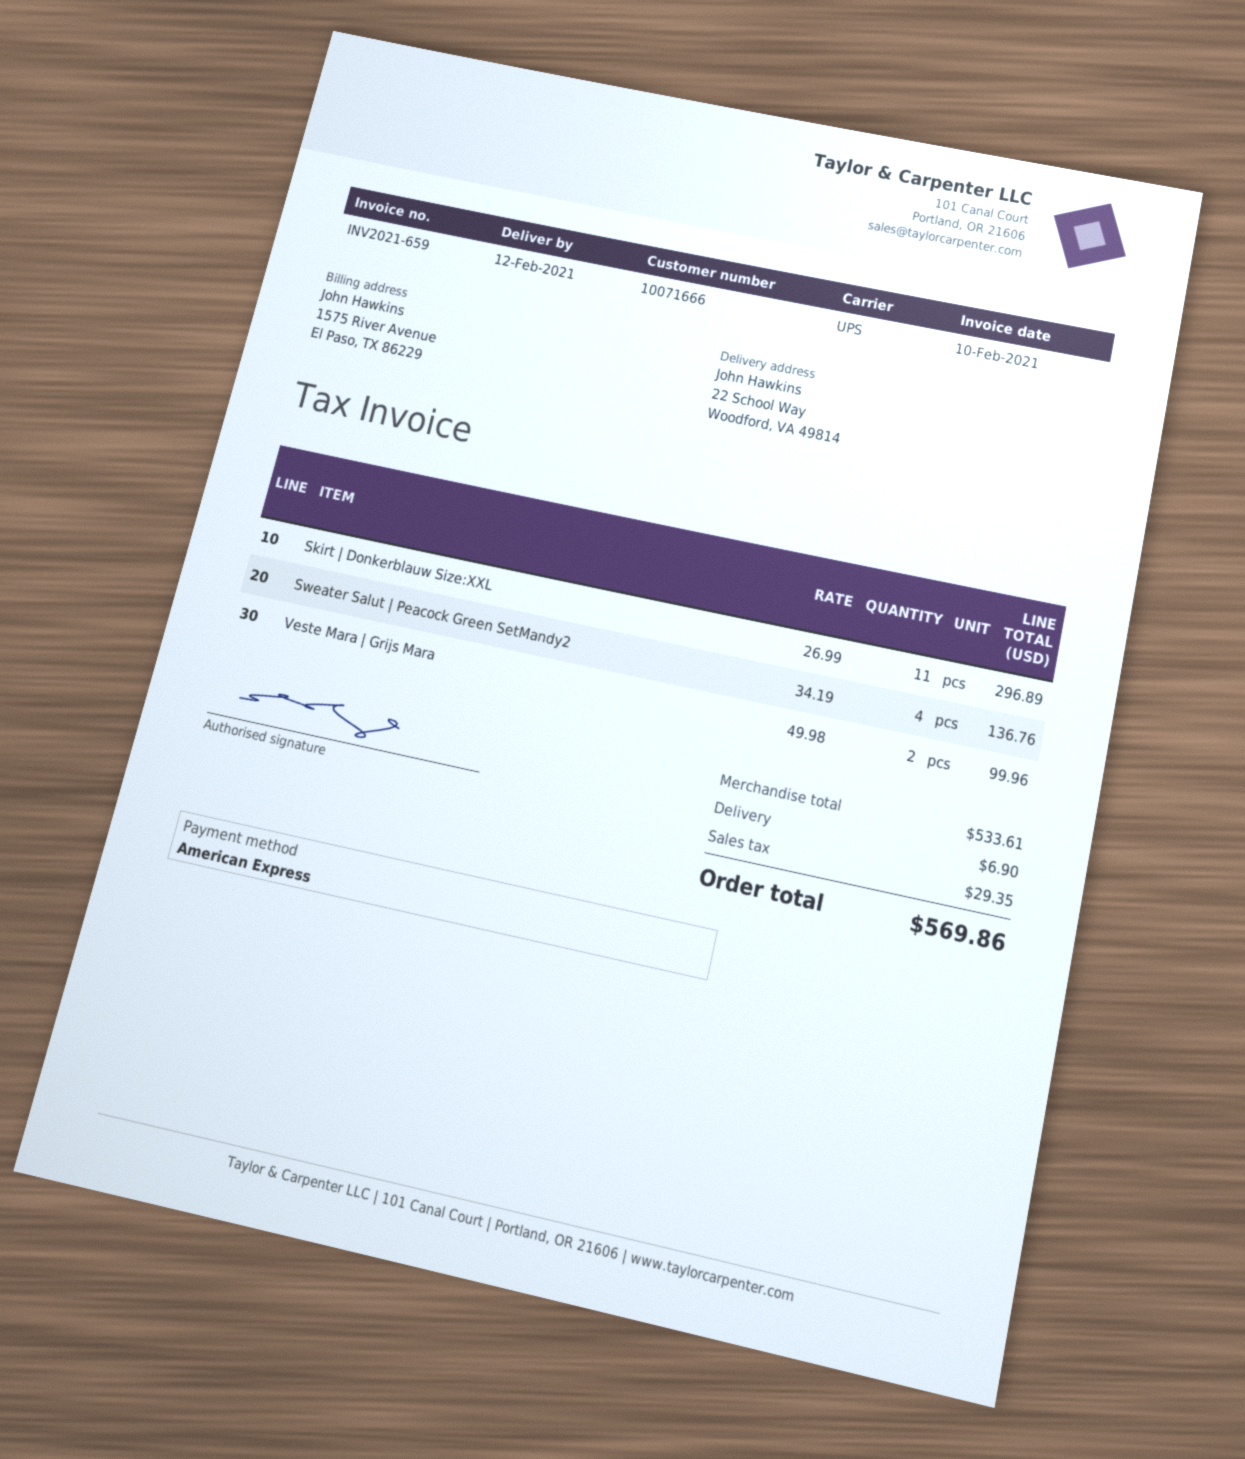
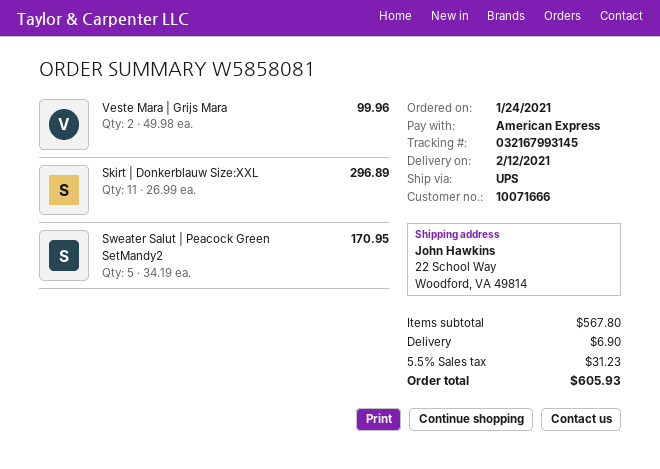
Sweater Salut | Peacock Green SetMandy2: 4 x 34.19 = 136.76 -> 5 x 34.19 = 170.95
subtotal: 533.61 -> 567.80
tax: 29.35 -> 31.23
total: 569.86 -> 605.93

